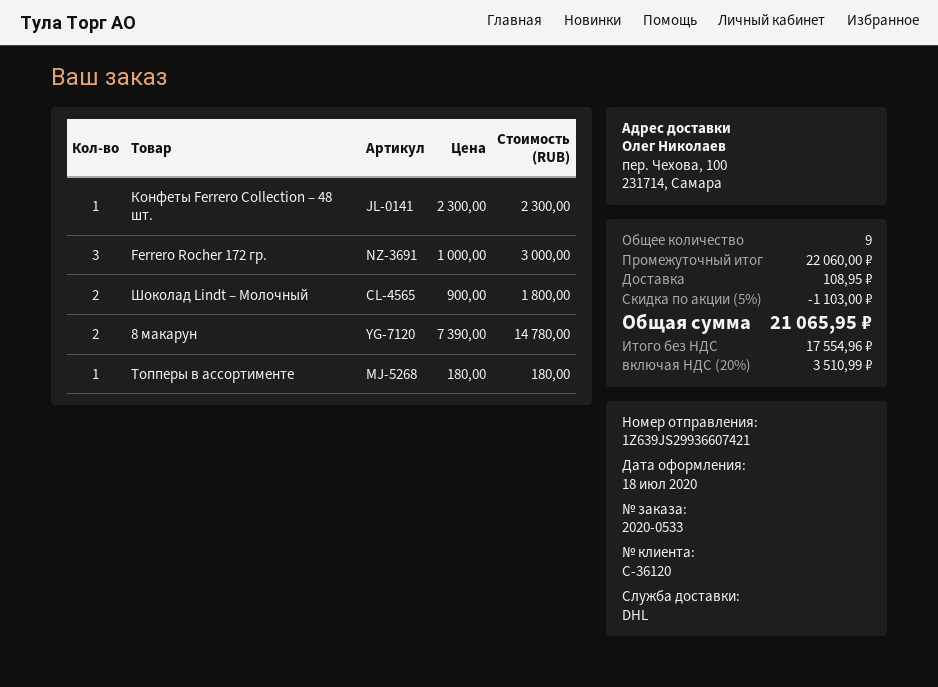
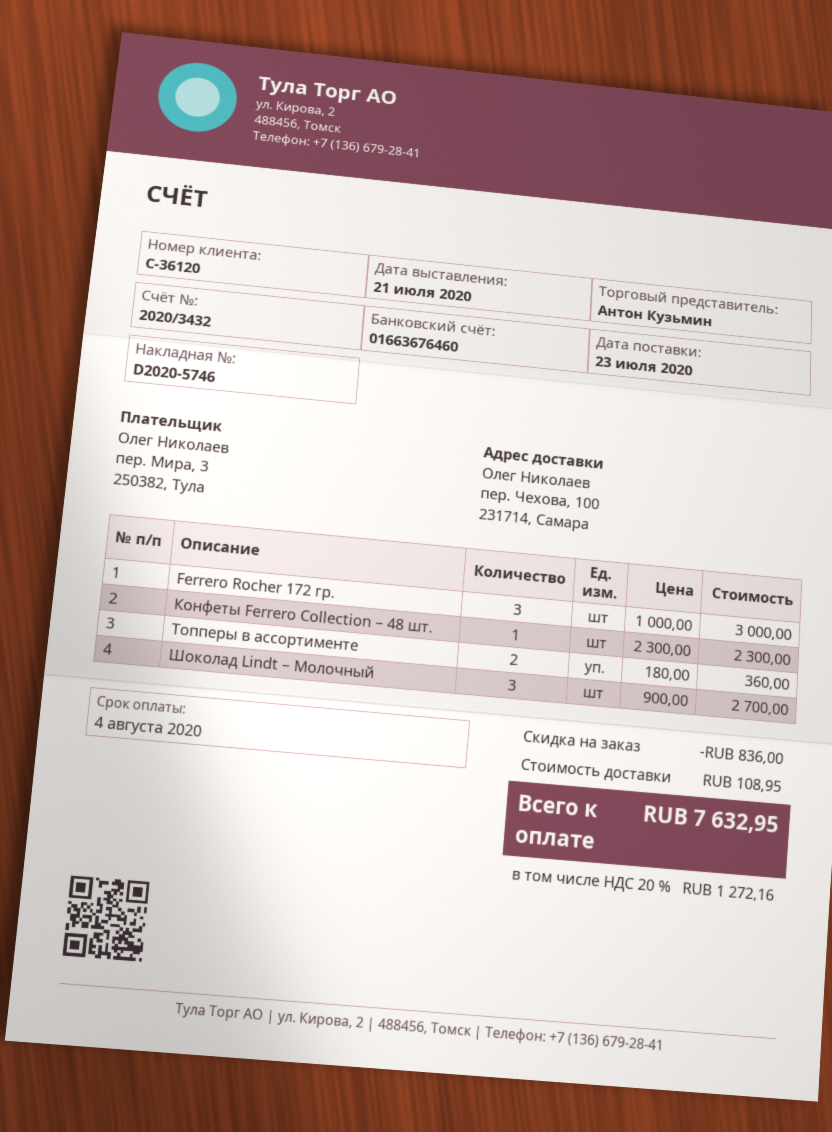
Шоколад Lindt – Молочный: 2 x 900.00 = 1800.00 -> 3 x 900.00 = 2700.00
8 макарун: 2 x 7390.00 = 14780.00 -> none
Топперы в ассортименте: 1 x 180.00 = 180.00 -> 2 x 180.00 = 360.00
discount: 1103.00 -> 836.00
tax: 20% = 3510.99 -> 20% = 1272.16
total: 21065.95 -> 7632.95

